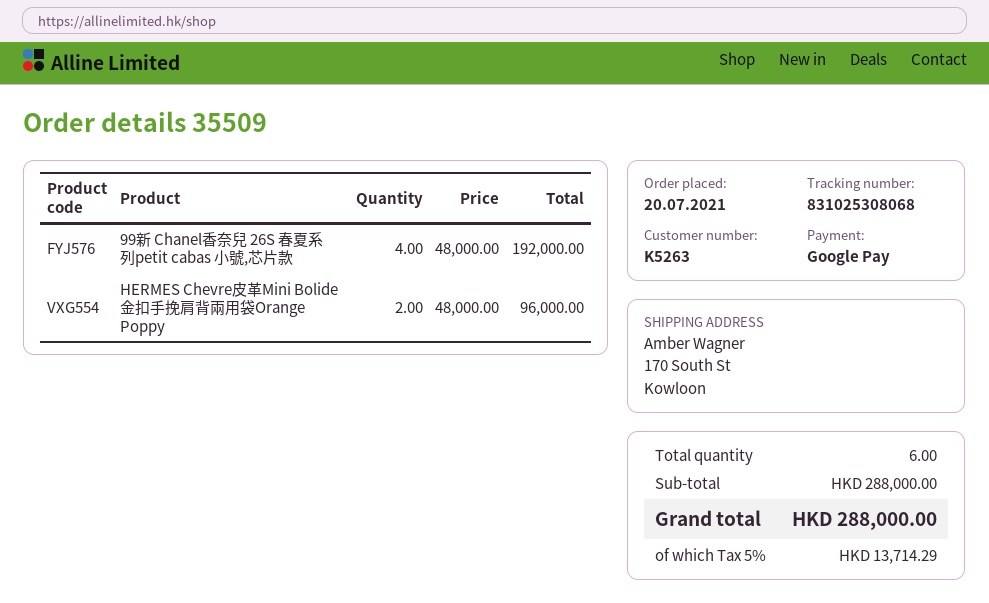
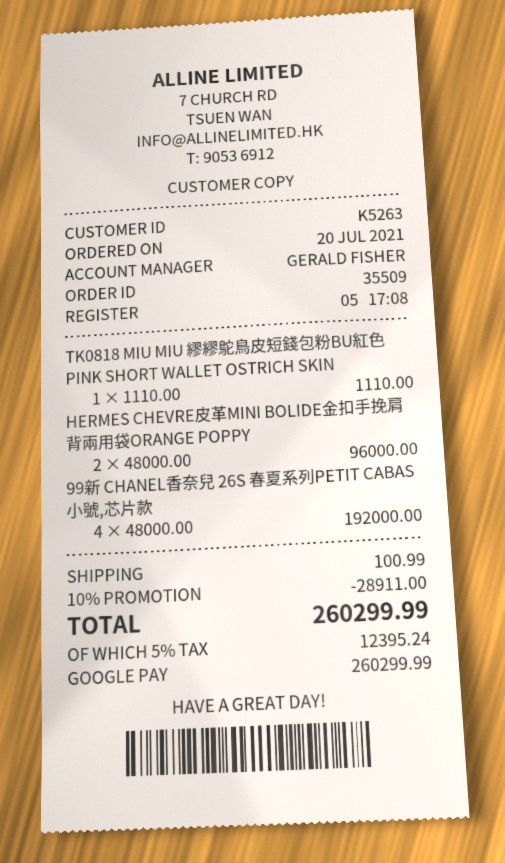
TK0818 MIU MIU 繆繆鴕鳥皮短錢包粉BU紅色 PINK SHORT WALLET OSTRICH SKIN: none -> 1 x 1110.00 = 1110.00
discount: none -> 10% = 28911.00
shipping: none -> 100.99
tax: 5% = 13714.29 -> 5% = 12395.24
total: 288000.00 -> 260299.99

